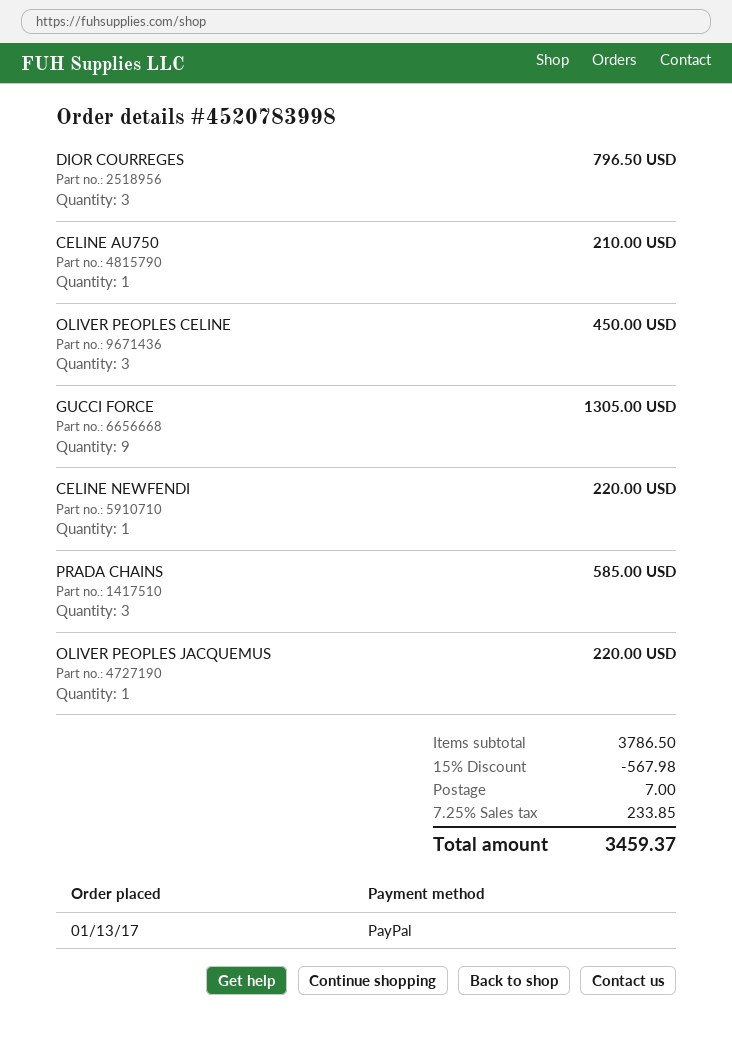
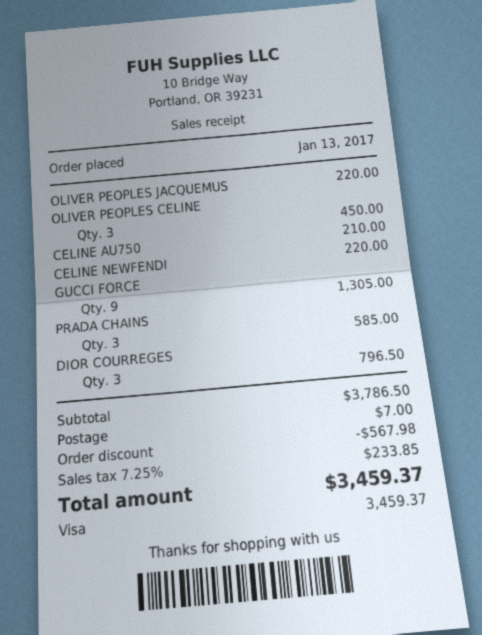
payment method: PayPal -> Visa

